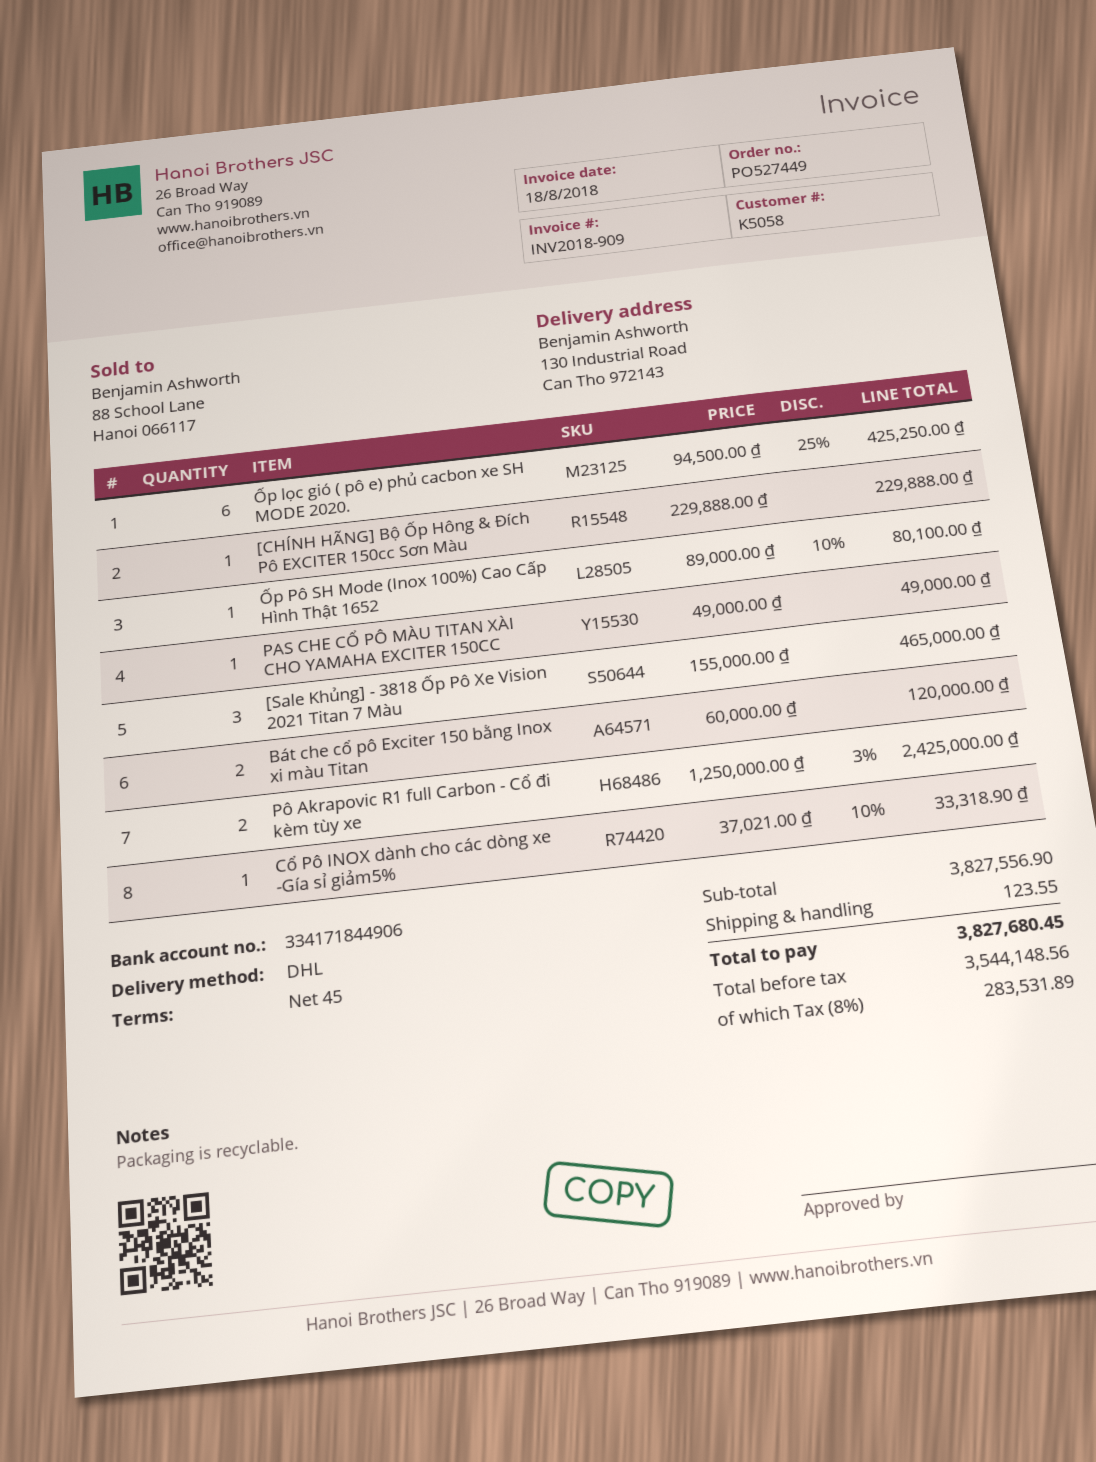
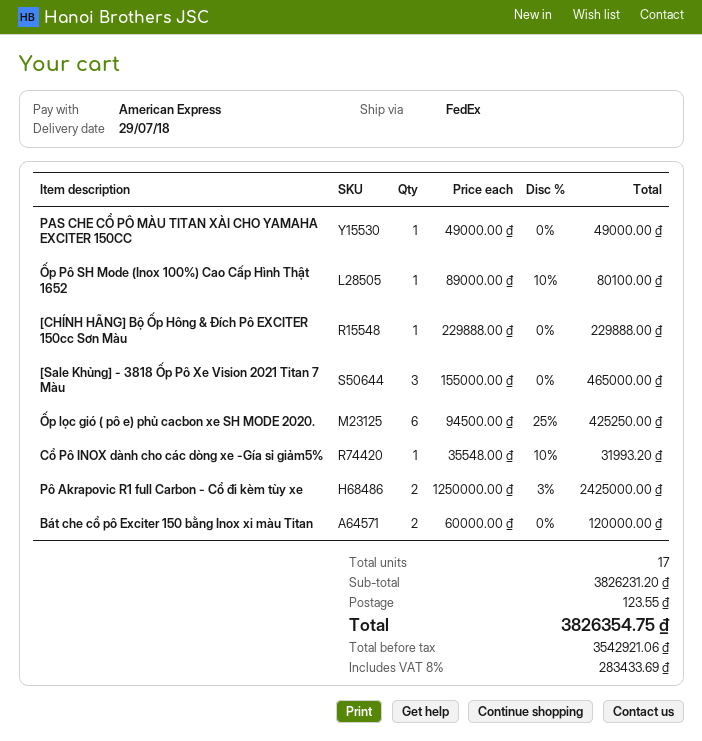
shipping method: DHL -> FedEx
Cổ Pô INOX dành cho các dòng xe -Gía sỉ giảm5%: 1 x 37021.00 - 10% = 33318.90 -> 1 x 35548.00 - 10% = 31993.20
subtotal: 3827556.90 -> 3826231.20
net: 3544148.56 -> 3542921.06
tax: 8% = 283531.89 -> 8% = 283433.69
total: 3827680.45 -> 3826354.75

